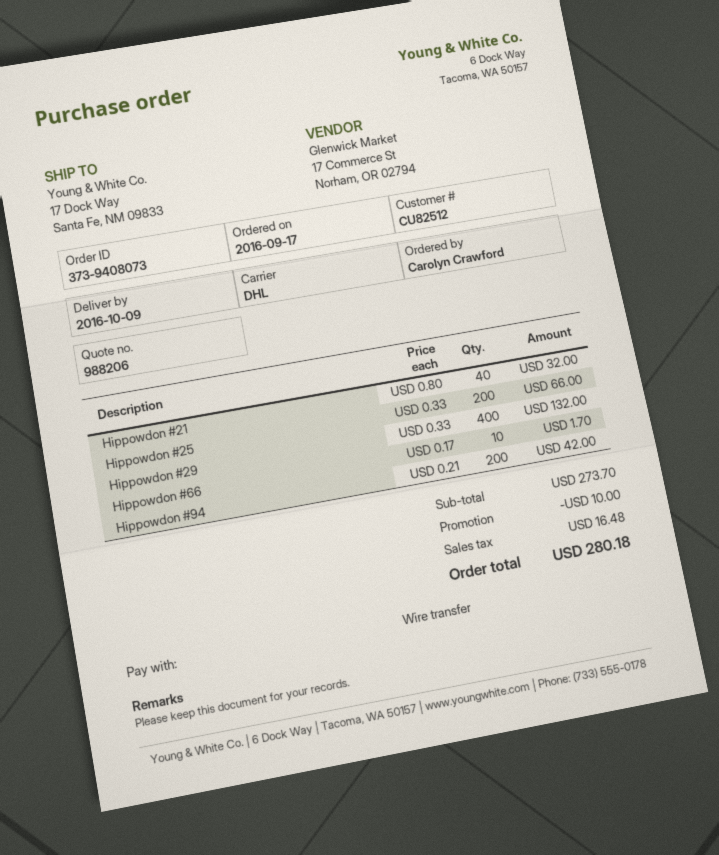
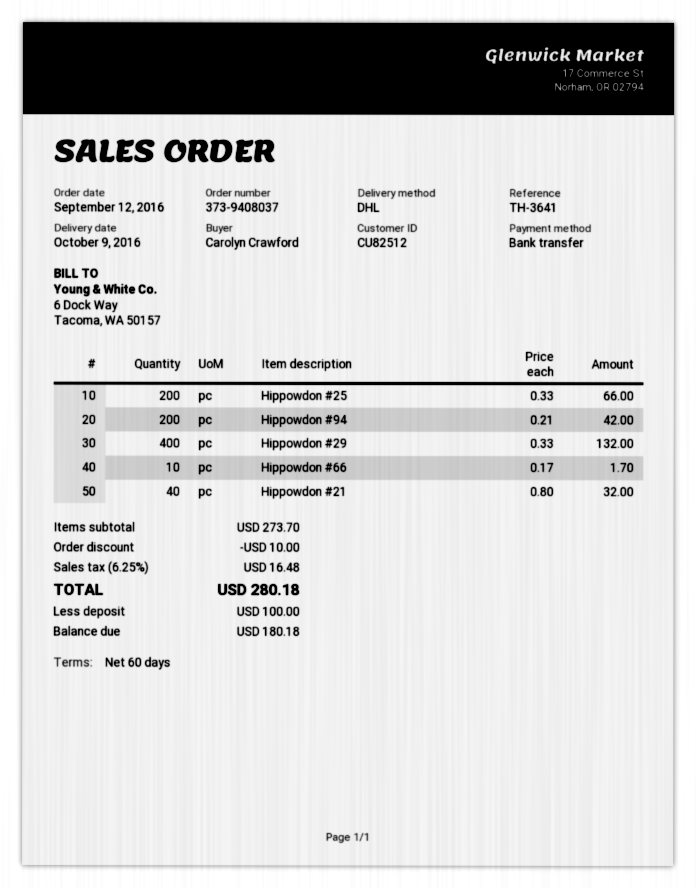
order number: 373-9408073 -> 373-9408037
order date: 2016-09-17 -> 2016-09-12

